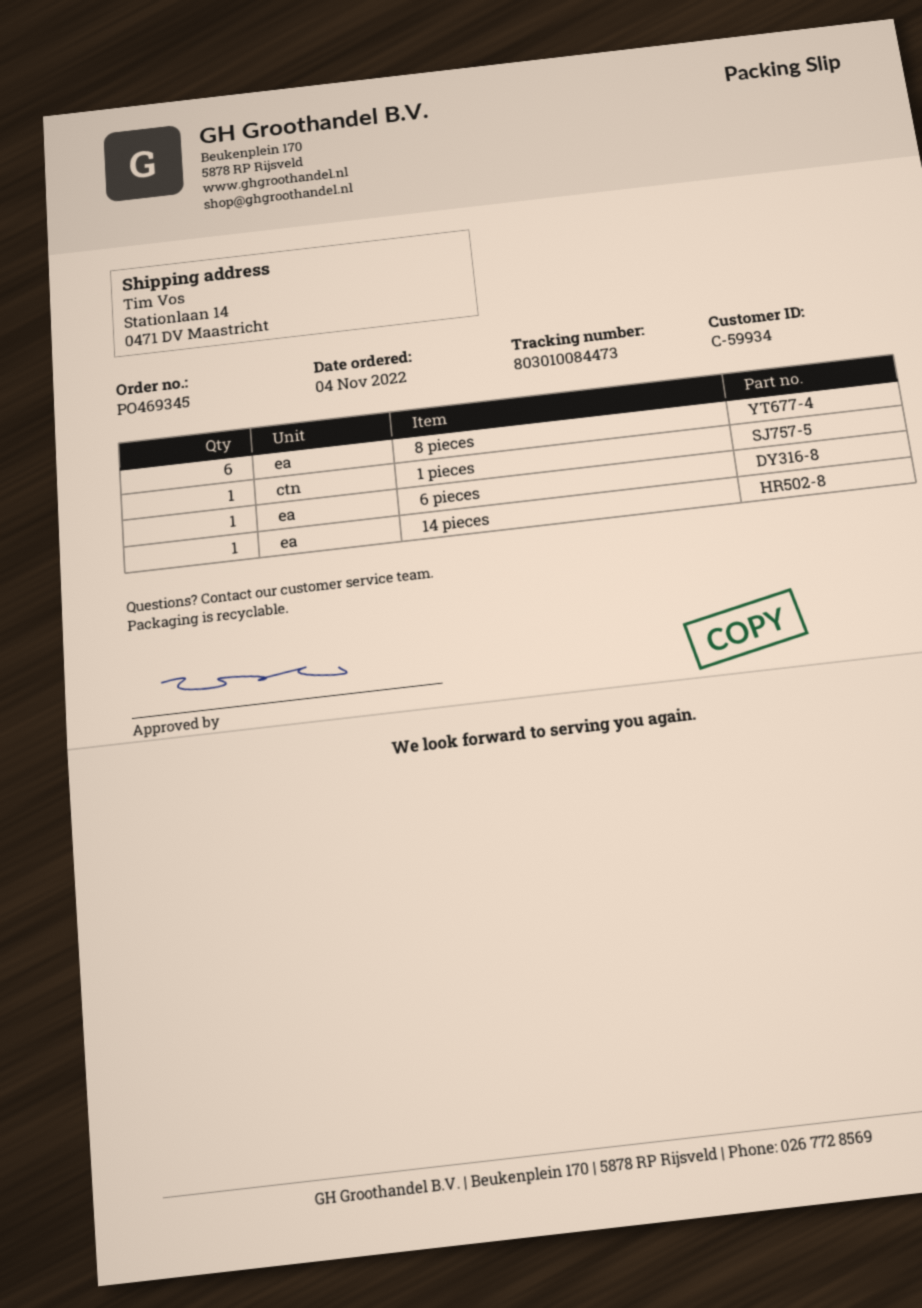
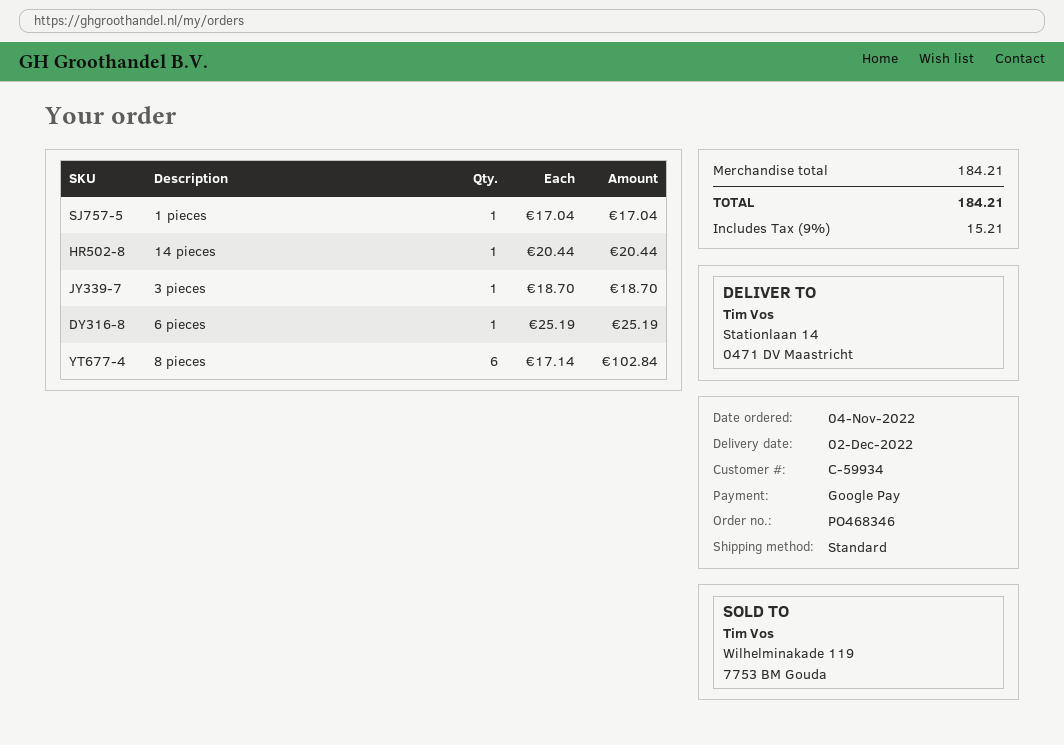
order number: PO469345 -> PO468346
3 pieces: none -> 1

